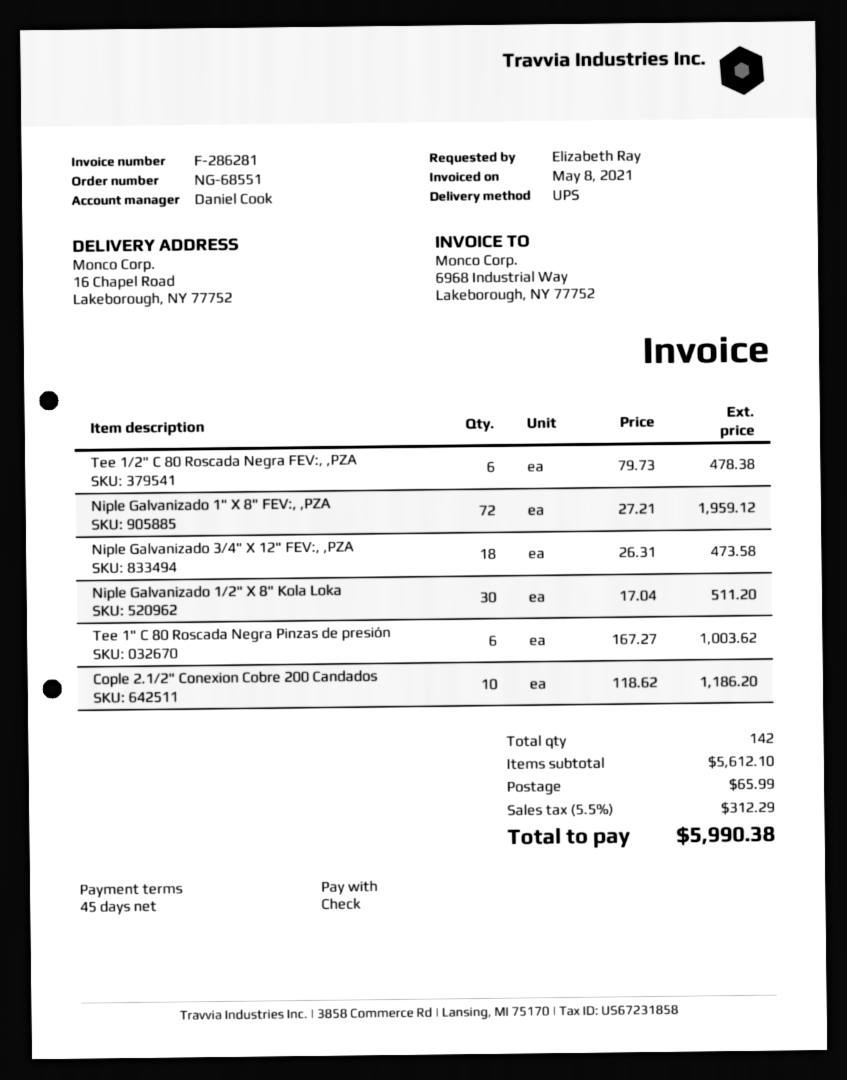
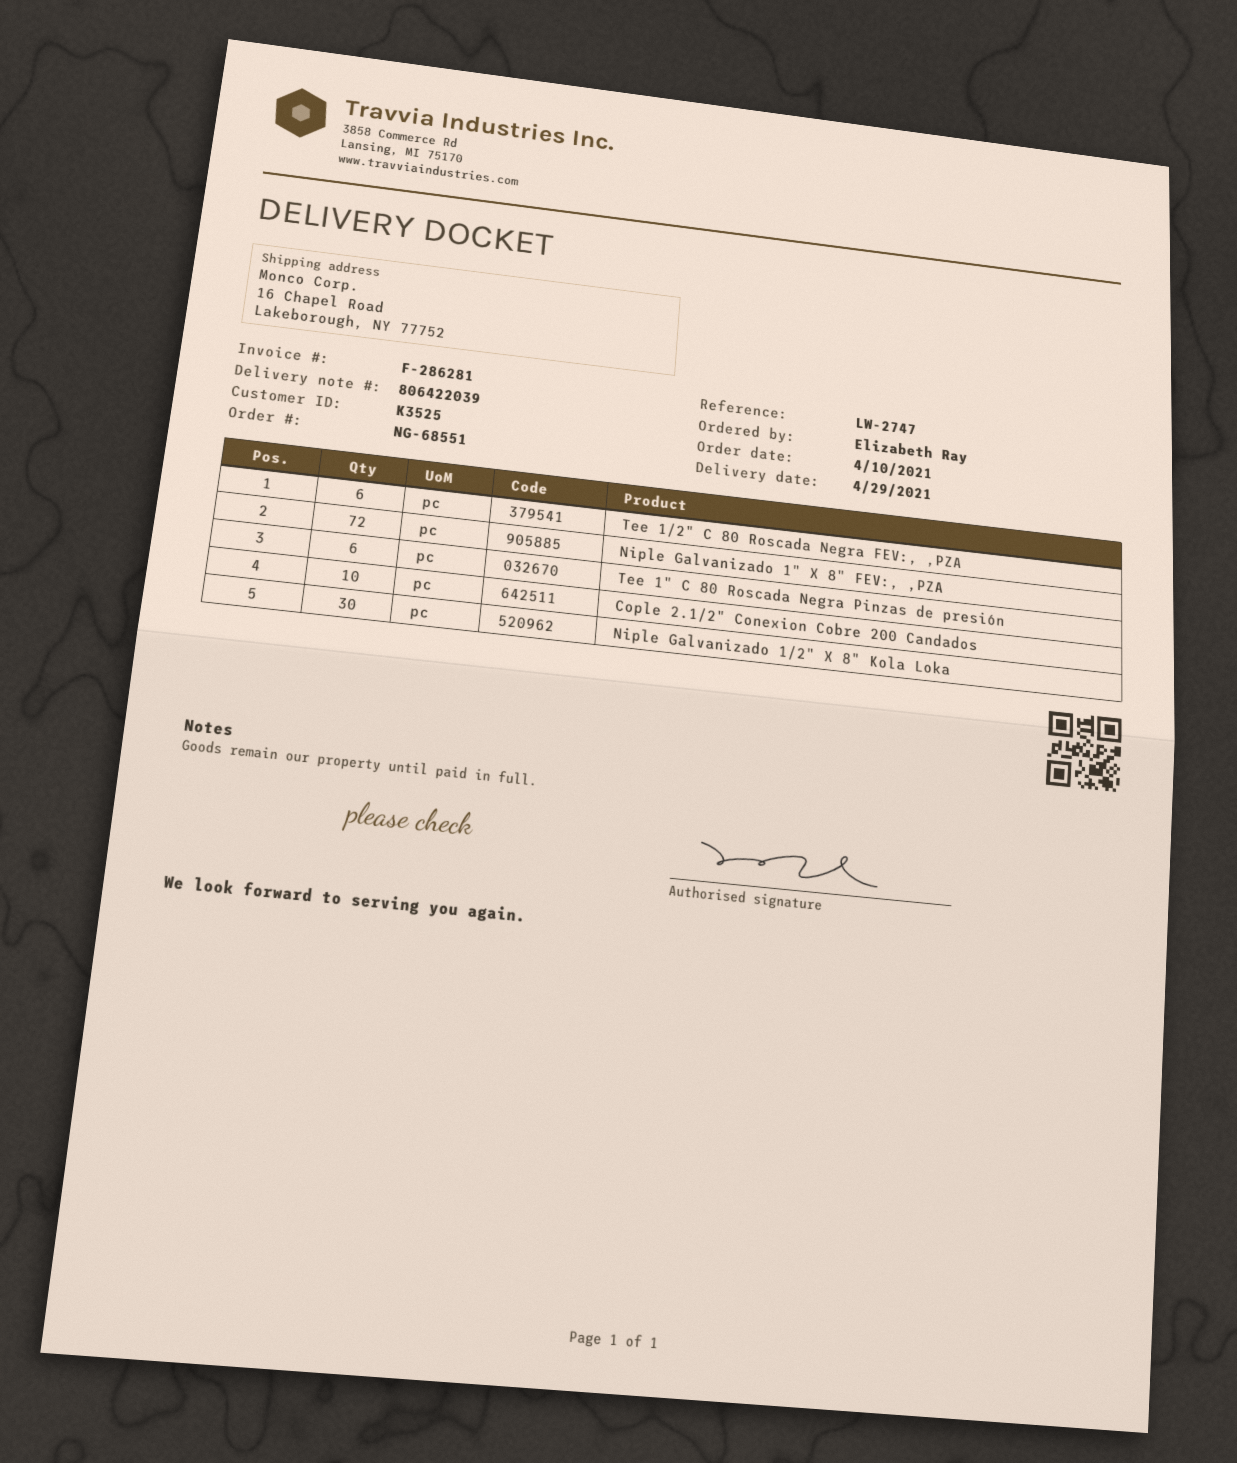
Niple Galvanizado 3/4" X 12" FEV:, ,PZA: 18 -> none

